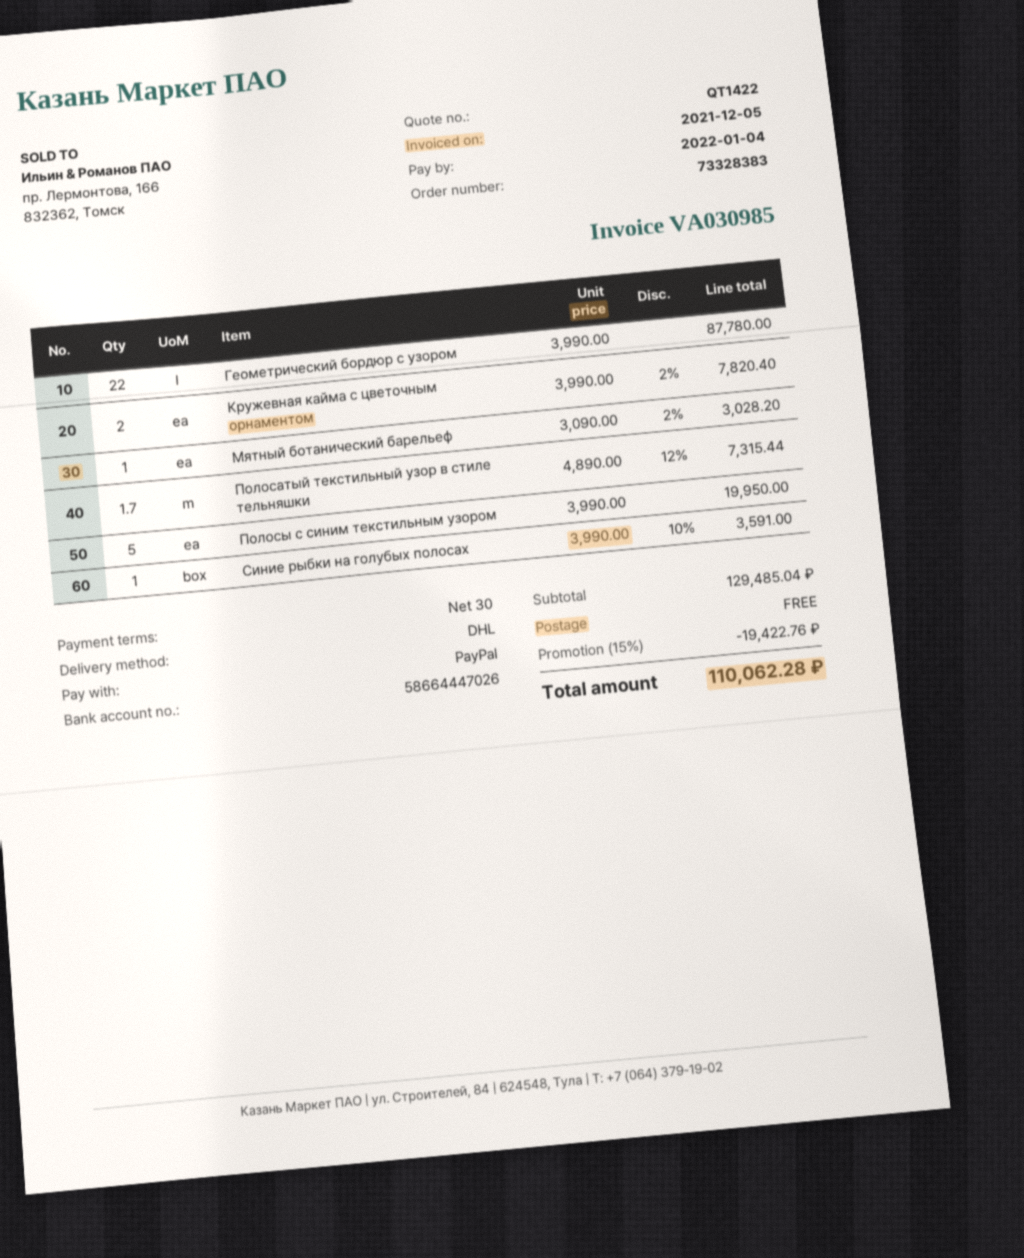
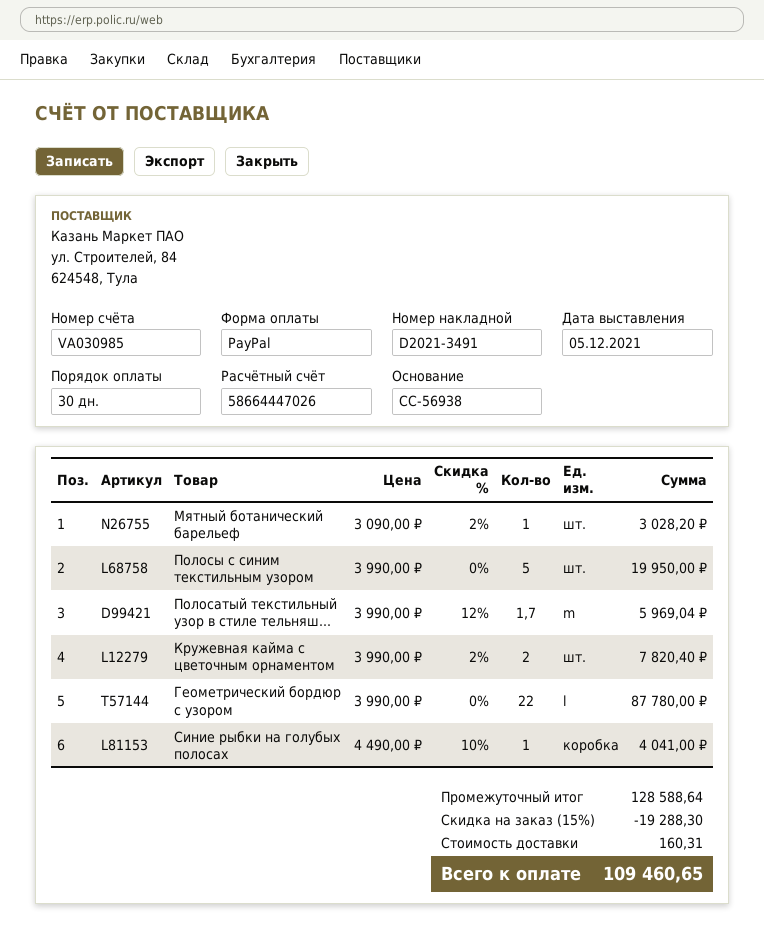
Полосатый текстильный узор в стиле тельняшки: 1.7 x 4890.00 - 12% = 7315.44 -> 1.7 x 3990.00 - 12% = 5969.04
Синие рыбки на голубых полосах: 1 x 3990.00 - 10% = 3591.00 -> 1 x 4490.00 - 10% = 4041.00
subtotal: 129485.04 -> 128588.64
discount: 15% = 19422.76 -> 15% = 19288.30
shipping: 0.00 -> 160.31
total: 110062.28 -> 109460.65

